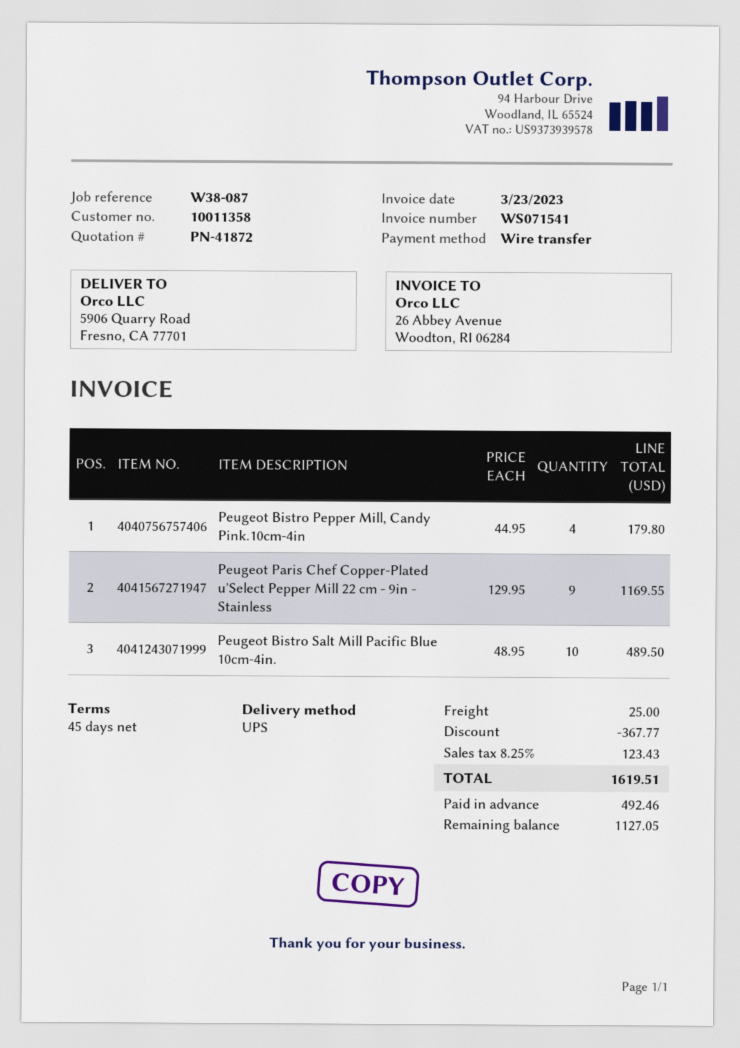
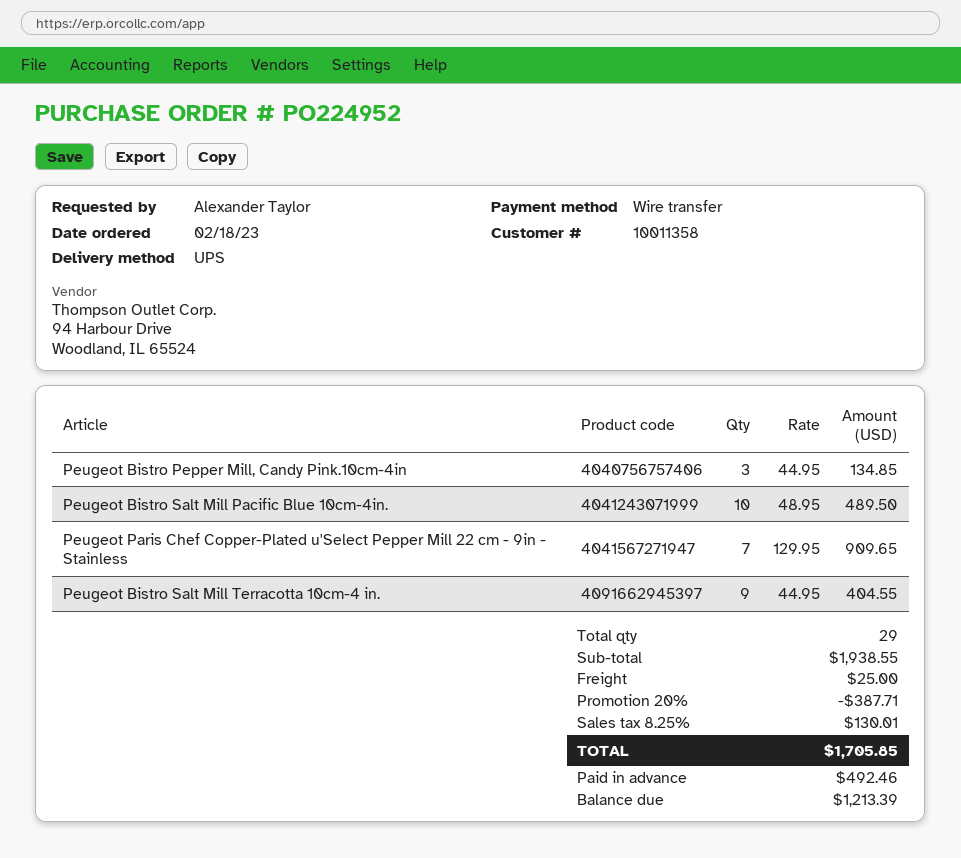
Peugeot Bistro Pepper Mill, Candy Pink.10cm-4in: 4 x 44.95 = 179.80 -> 3 x 44.95 = 134.85
Peugeot Paris Chef Copper-Plated u'Select Pepper Mill 22 cm - 9in - Stainless: 9 x 129.95 = 1169.55 -> 7 x 129.95 = 909.65
Peugeot Bistro Salt Mill Terracotta 10cm-4 in.: none -> 9 x 44.95 = 404.55
discount: 367.77 -> 387.71
tax: 8.25% = 123.43 -> 8.25% = 130.01
total: 1619.51 -> 1705.85
balance: 1127.05 -> 1213.39

